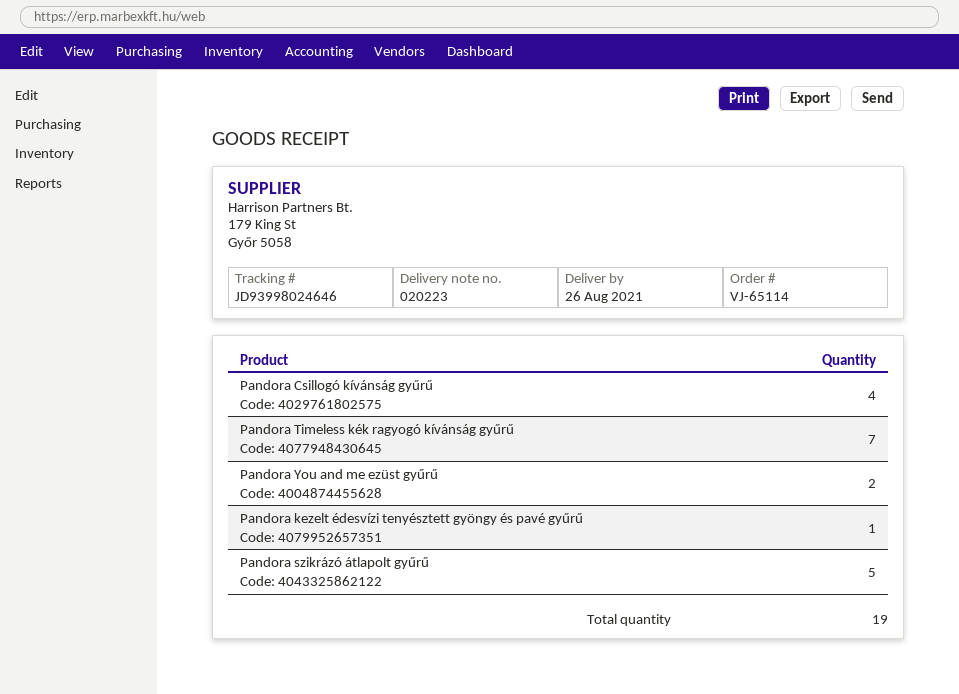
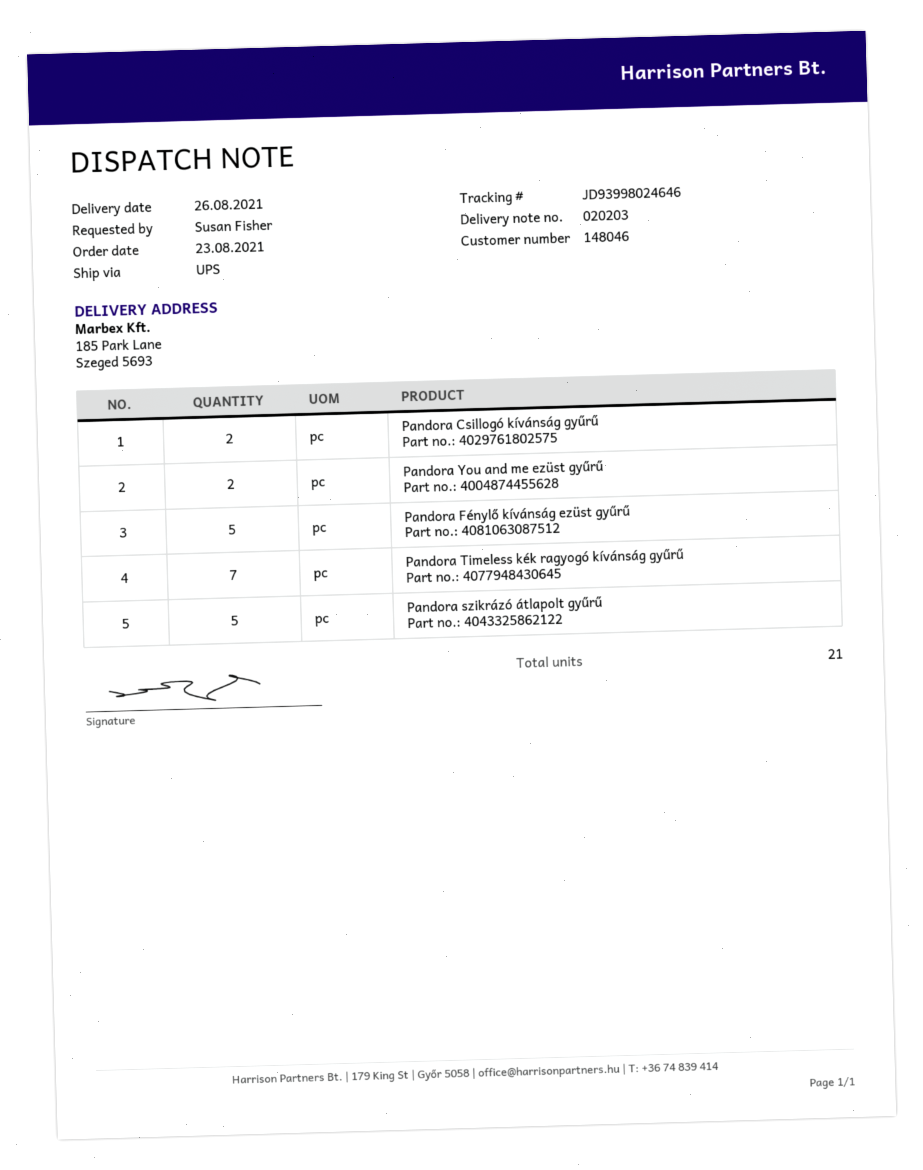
delivery note number: 020223 -> 020203
Pandora Csillogó kívánság gyűrű: 4 -> 2
Pandora kezelt édesvízi tenyésztett gyöngy és pavé gyűrű: 1 -> none
Pandora Fénylő kívánság ezüst gyűrű: none -> 5
total quantity: 19 -> 21

